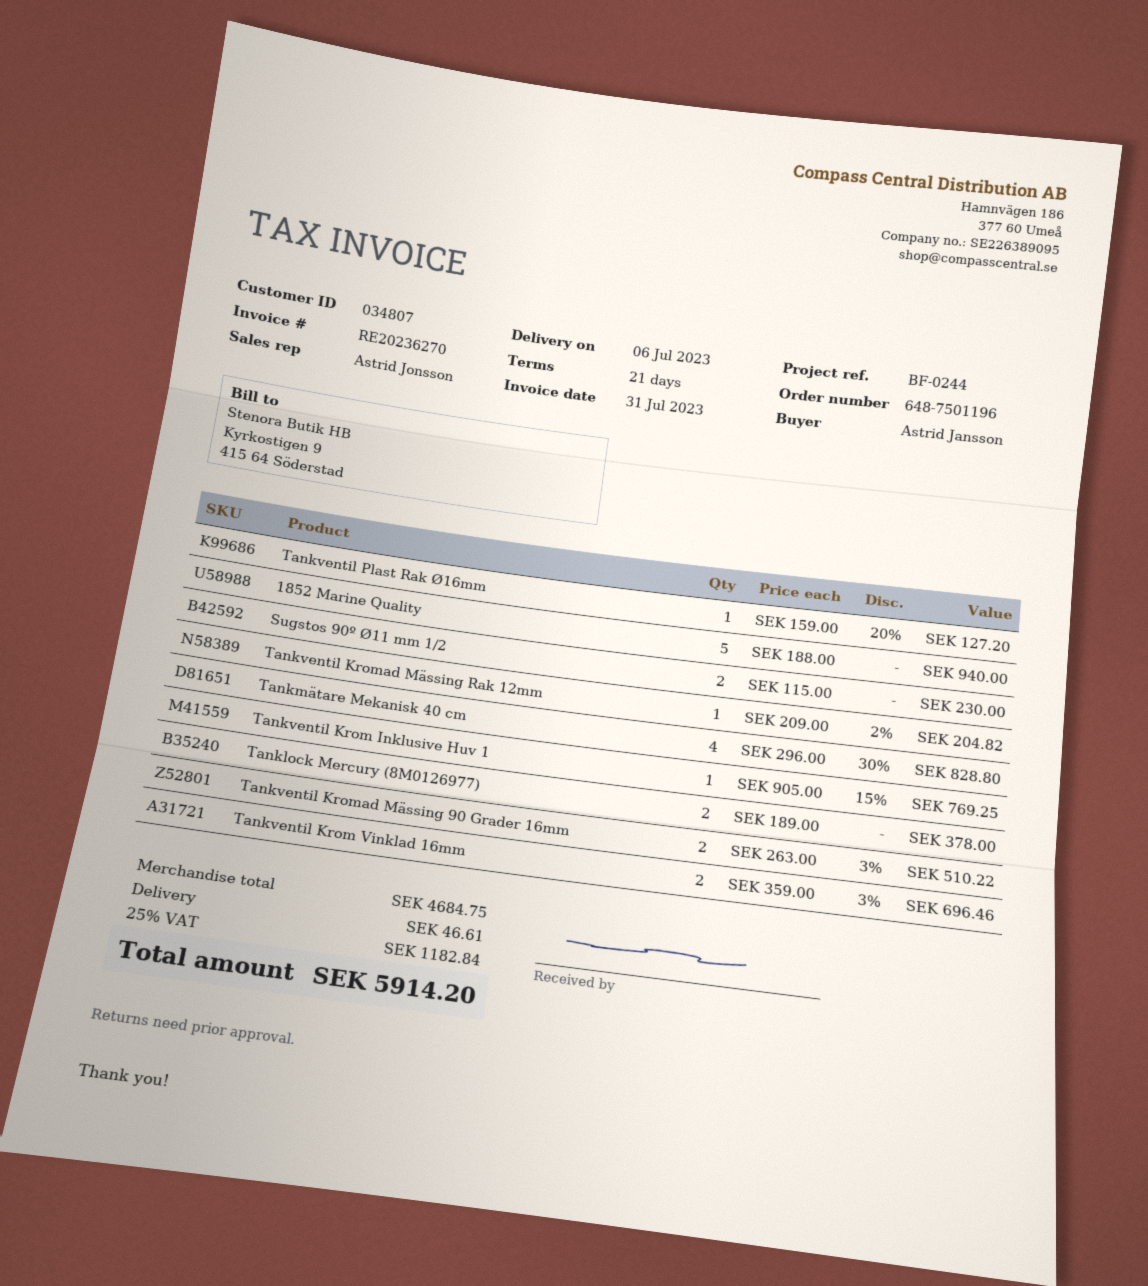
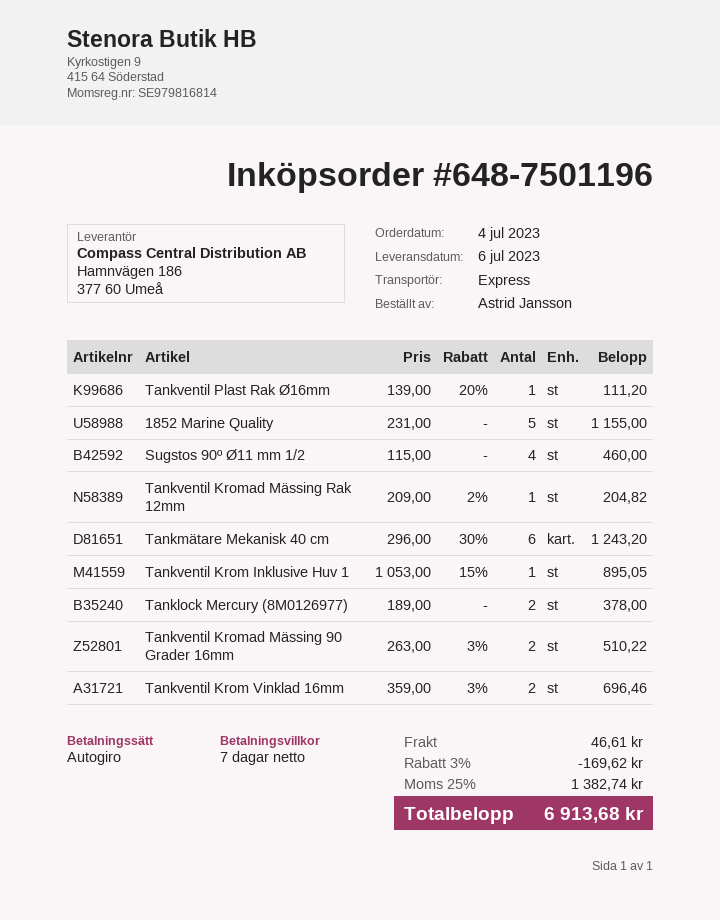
payment terms: 21 days -> 7 days
Tankventil Plast Rak Ø16mm: 1 x 159.00 - 20% = 127.20 -> 1 x 139.00 - 20% = 111.20
1852 Marine Quality: 5 x 188.00 = 940.00 -> 5 x 231.00 = 1155.00
Sugstos 90º Ø11 mm 1/2: 2 x 115.00 = 230.00 -> 4 x 115.00 = 460.00
Tankmätare Mekanisk 40 cm: 4 x 296.00 - 30% = 828.80 -> 6 x 296.00 - 30% = 1243.20
Tankventil Krom Inklusive Huv 1: 1 x 905.00 - 15% = 769.25 -> 1 x 1053.00 - 15% = 895.05
discount: none -> 3% = 169.62
tax: 25% = 1182.84 -> 25% = 1382.74
total: 5914.20 -> 6913.68

